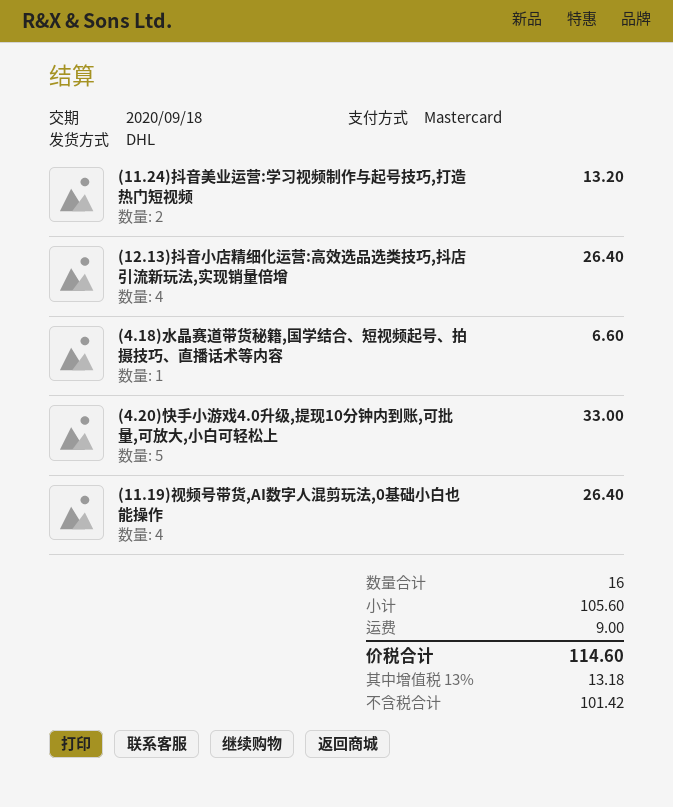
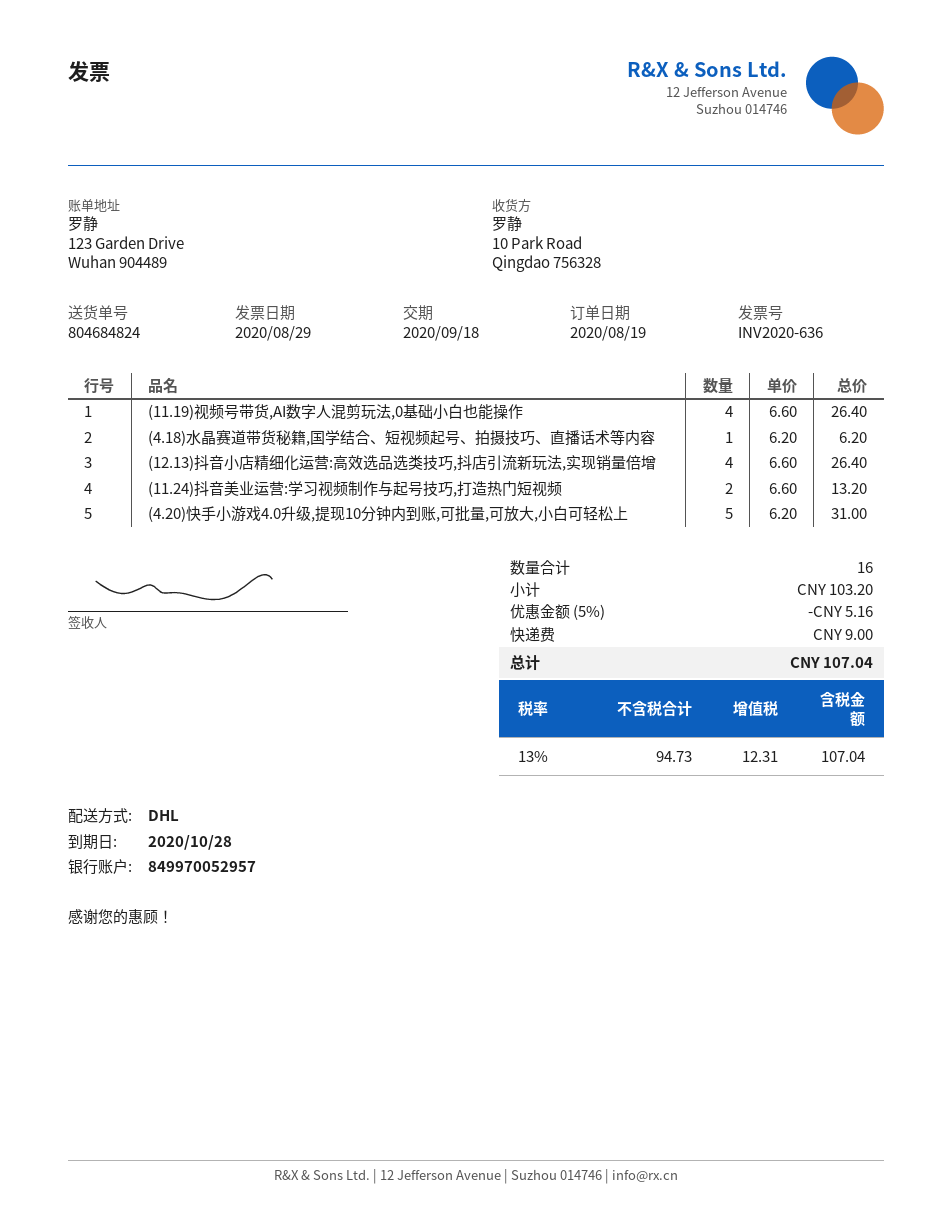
(4.18)水晶赛道带货秘籍,国学结合、短视频起号、拍摄技巧、直播话术等内容: 1 for 6.60 -> 1 for 6.20
(4.20)快手小游戏4.0升级,提现10分钟内到账,可批量,可放大,小白可轻松上: 5 for 33.00 -> 5 for 31.00
subtotal: 105.60 -> 103.20
discount: none -> 5% = 5.16
net: 101.42 -> 94.73
tax: 13% = 13.18 -> 13% = 12.31
total: 114.60 -> 107.04

